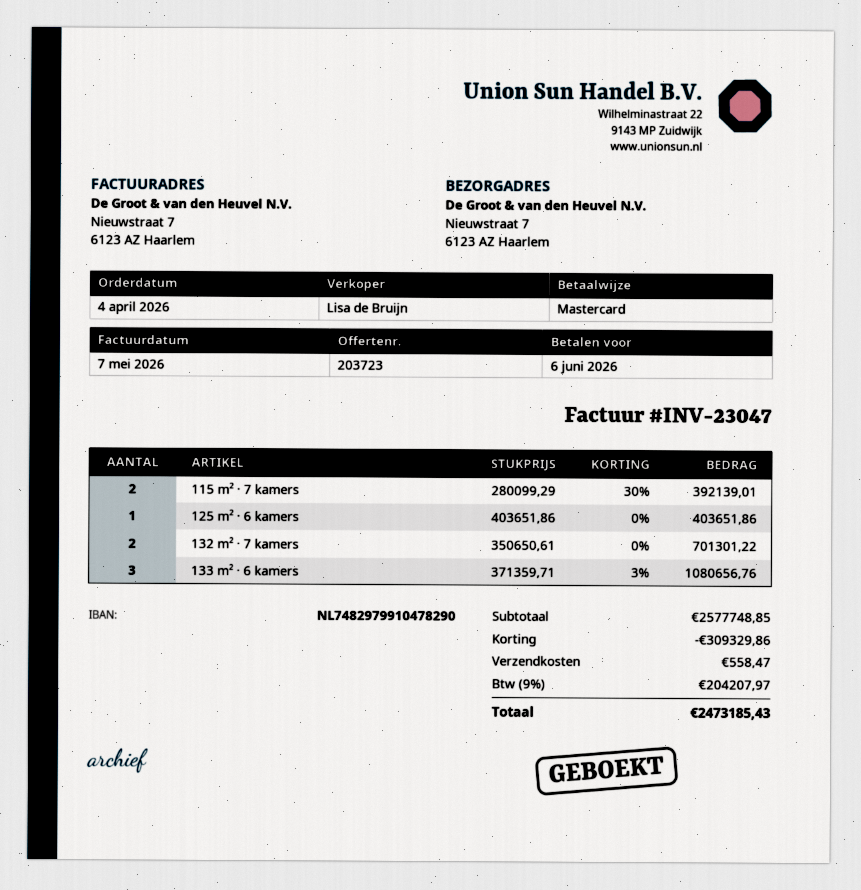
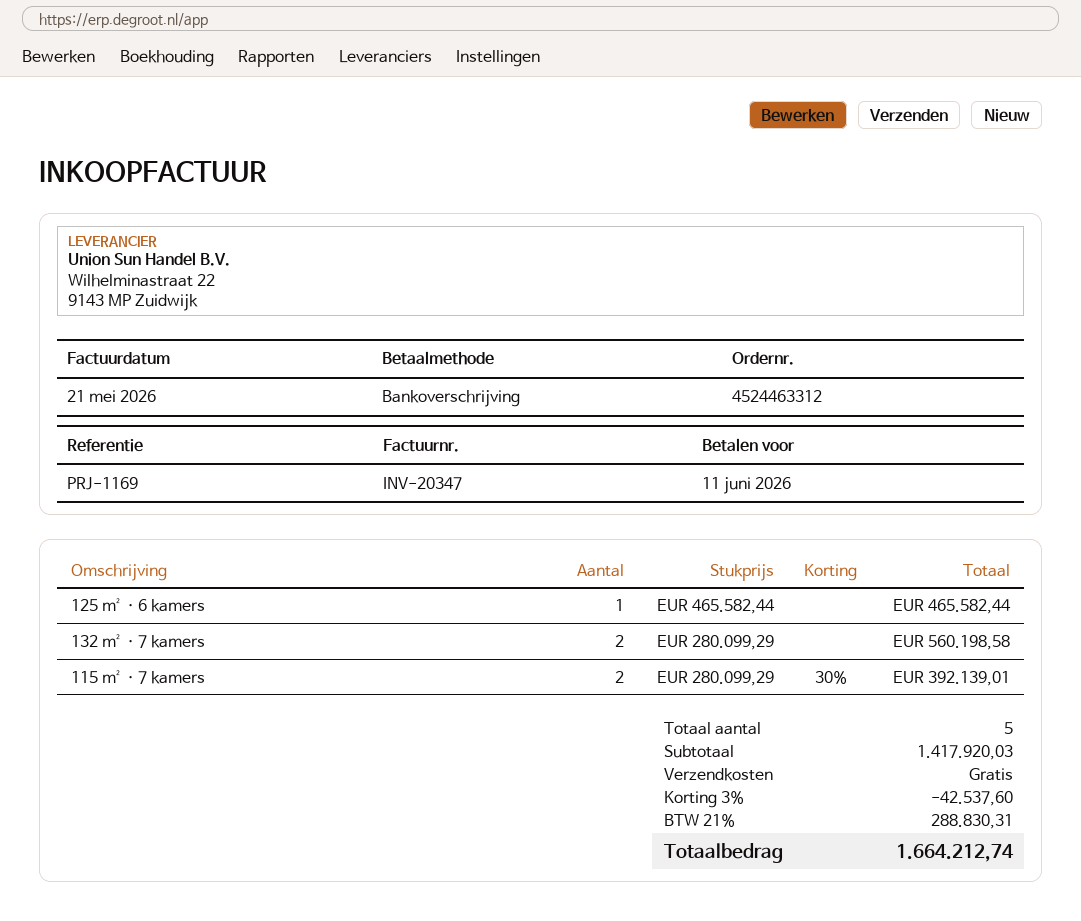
invoice number: INV-23047 -> INV-20347
invoice date: 2026-05-07 -> 2026-05-21
due date: 2026-06-06 -> 2026-06-11
payment method: Mastercard -> bank transfer
125 m² · 6 kamers: 1 x 403651.86 = 403651.86 -> 1 x 465582.44 = 465582.44
132 m² · 7 kamers: 2 x 350650.61 = 701301.22 -> 2 x 280099.29 = 560198.58
133 m² · 6 kamers: 3 x 371359.71 - 3% = 1080656.76 -> none
subtotal: 2577748.85 -> 1417920.03
discount: 309329.86 -> 42537.60
shipping: 558.47 -> 0.00
tax: 9% = 204207.97 -> 21% = 288830.31
total: 2473185.43 -> 1664212.74

